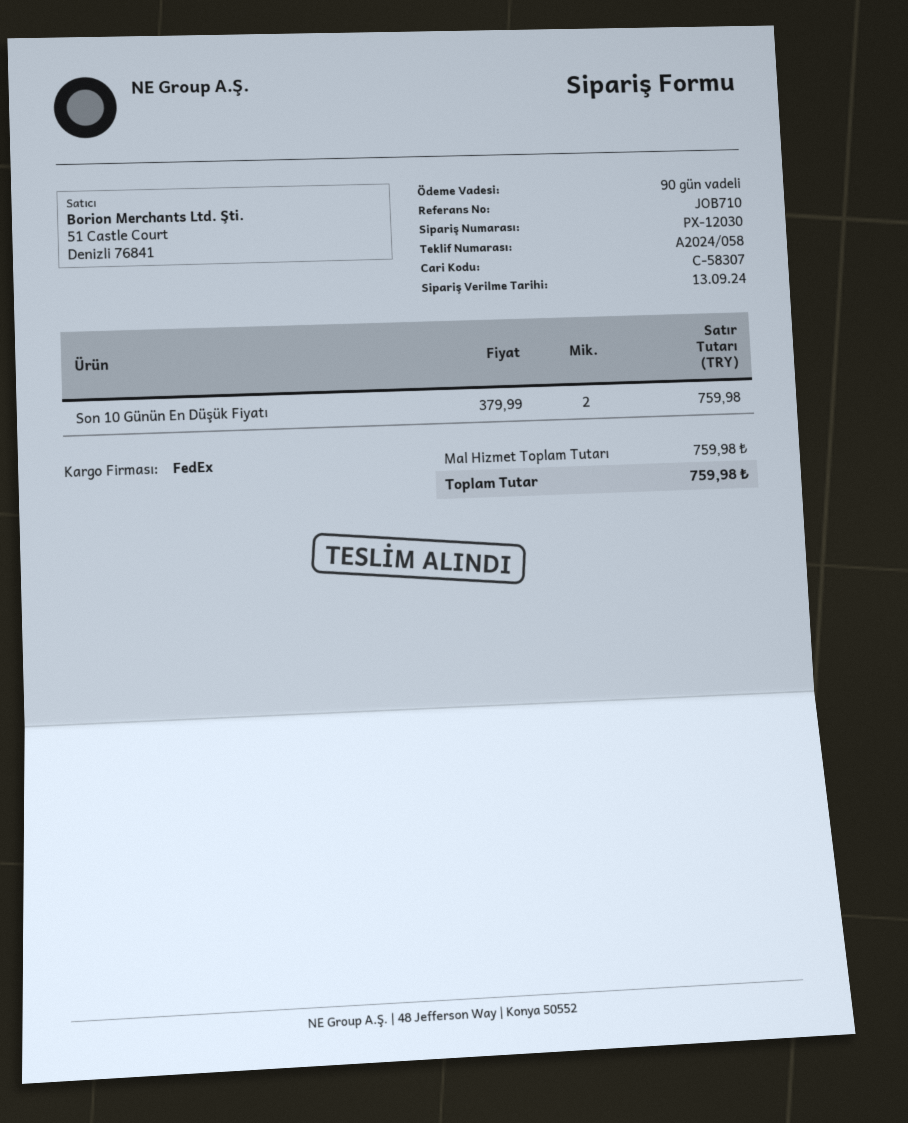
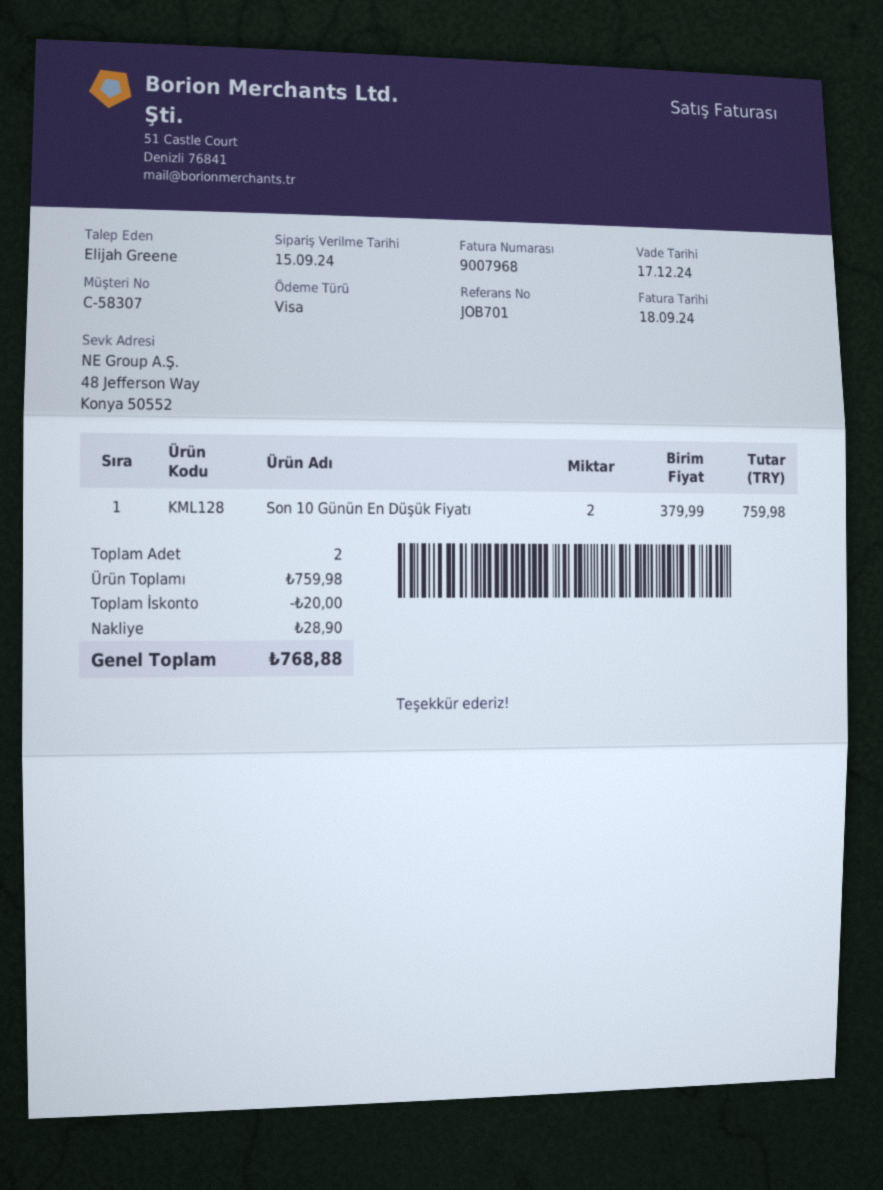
order date: 2024-09-13 -> 2024-09-15
reference: JOB710 -> JOB701
discount: none -> 20.00
shipping: none -> 28.90
total: 759.98 -> 768.88

